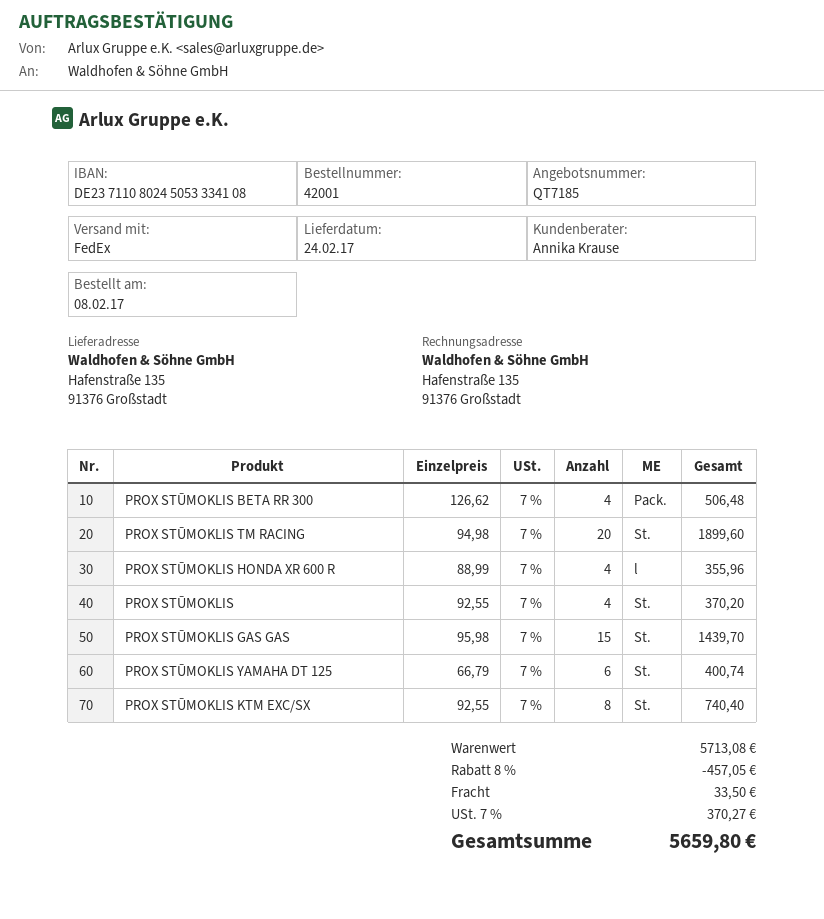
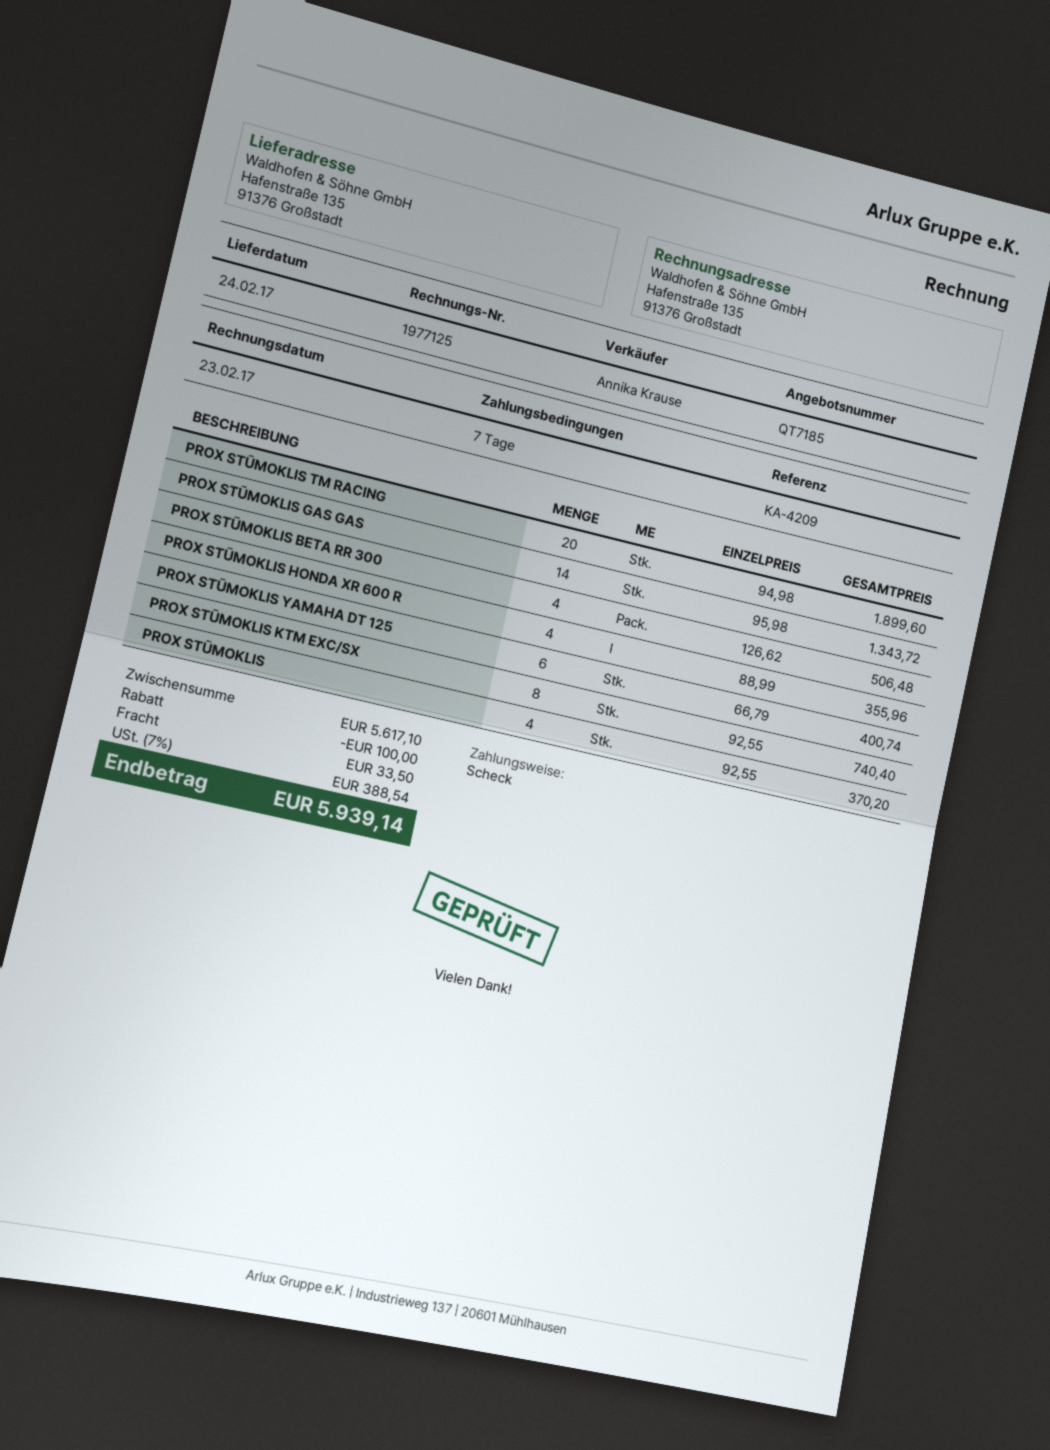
PROX STŪMOKLIS GAS GAS: 15 x 95.98 = 1439.70 -> 14 x 95.98 = 1343.72
subtotal: 5713.08 -> 5617.10
discount: 457.05 -> 100.00
tax: 7% = 370.27 -> 7% = 388.54
total: 5659.80 -> 5939.14

